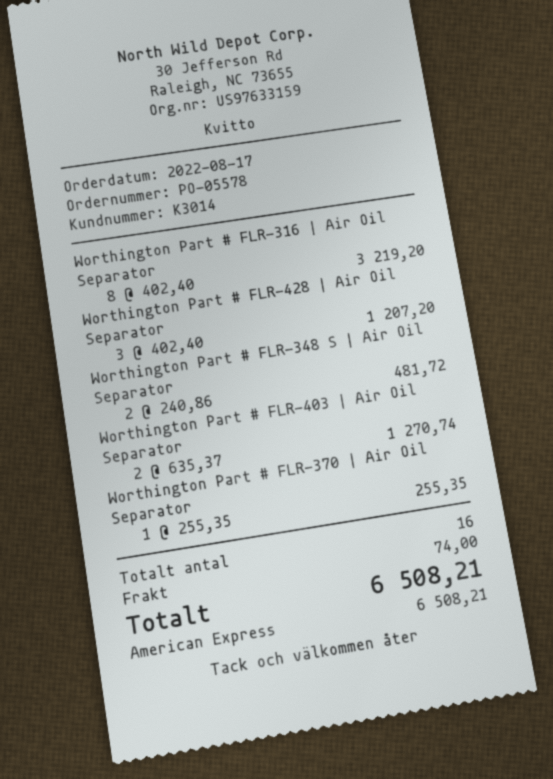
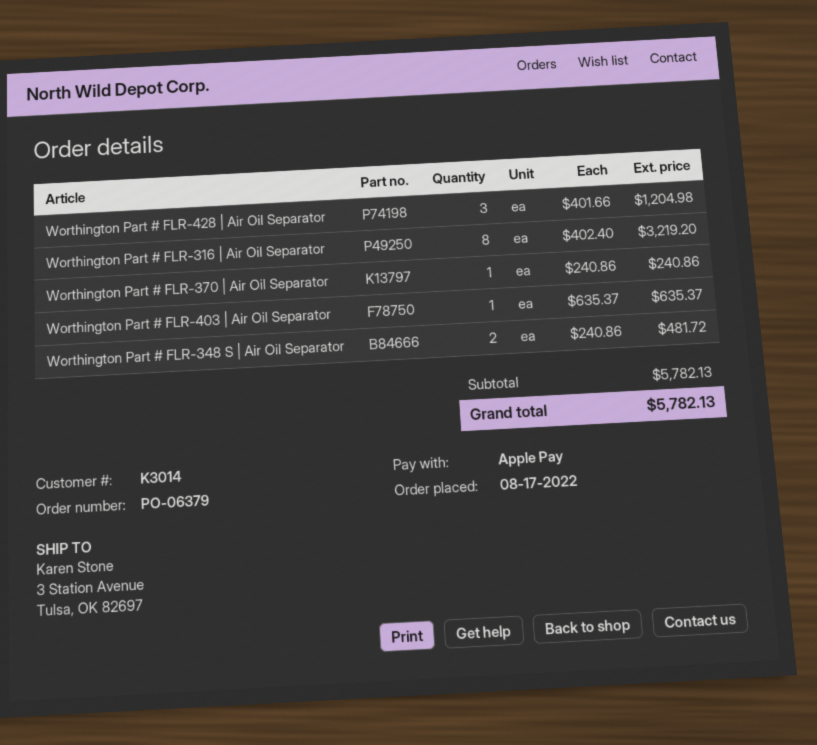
order number: PO-05578 -> PO-06379
payment method: American Express -> Apple Pay
Worthington Part # FLR-428 | Air Oil Separator: 3 x 402.40 = 1207.20 -> 3 x 401.66 = 1204.98
Worthington Part # FLR-403 | Air Oil Separator: 2 x 635.37 = 1270.74 -> 1 x 635.37 = 635.37
Worthington Part # FLR-370 | Air Oil Separator: 1 x 255.35 = 255.35 -> 1 x 240.86 = 240.86
shipping: 74.00 -> none
total: 6508.21 -> 5782.13

